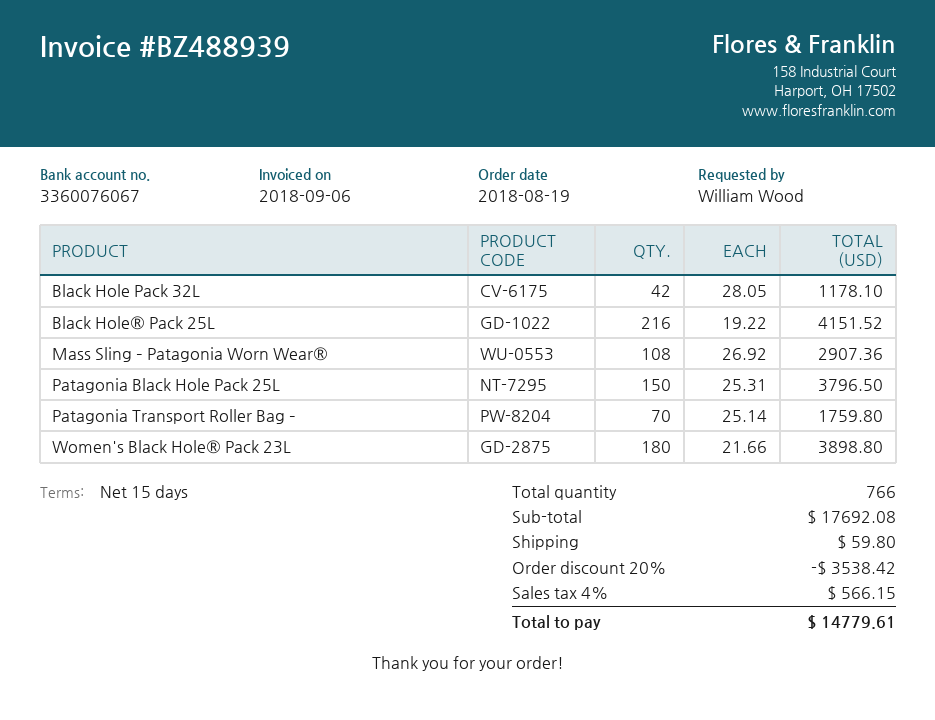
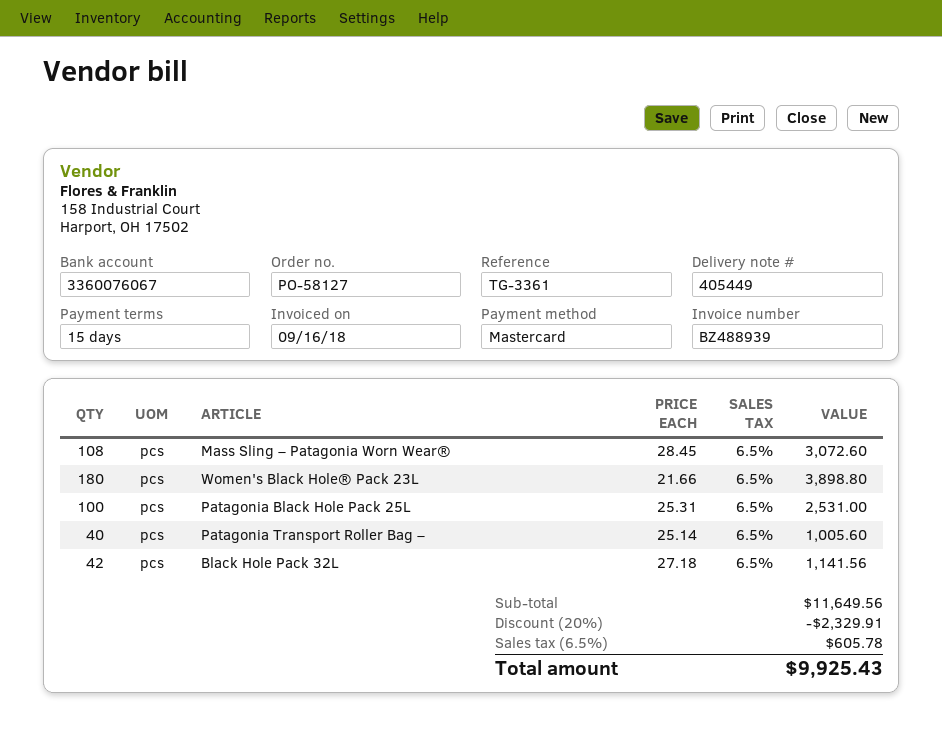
invoice date: 2018-09-06 -> 2018-09-16
Black Hole Pack 32L: 42 x 28.05 = 1178.10 -> 42 x 27.18 = 1141.56
Black Hole® Pack 25L: 216 x 19.22 = 4151.52 -> none
Mass Sling – Patagonia Worn Wear®: 108 x 26.92 = 2907.36 -> 108 x 28.45 = 3072.60
Patagonia Black Hole Pack 25L: 150 x 25.31 = 3796.50 -> 100 x 25.31 = 2531.00
Patagonia Transport Roller Bag –: 70 x 25.14 = 1759.80 -> 40 x 25.14 = 1005.60
subtotal: 17692.08 -> 11649.56
discount: 20% = 3538.42 -> 20% = 2329.91
shipping: 59.80 -> none
tax: 4% = 566.15 -> 6.5% = 605.78
total: 14779.61 -> 9925.43

